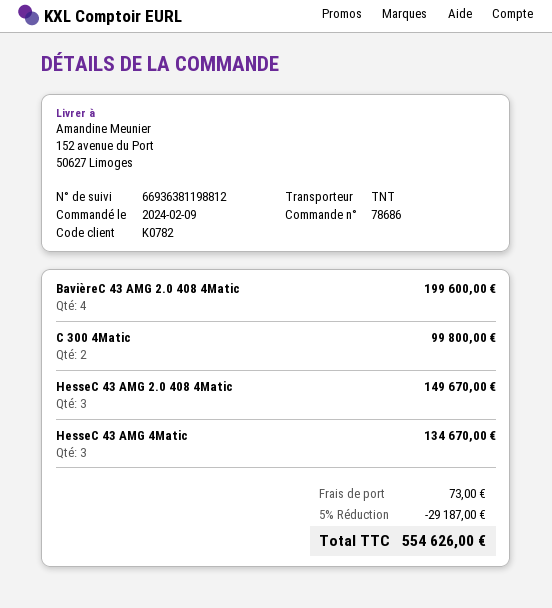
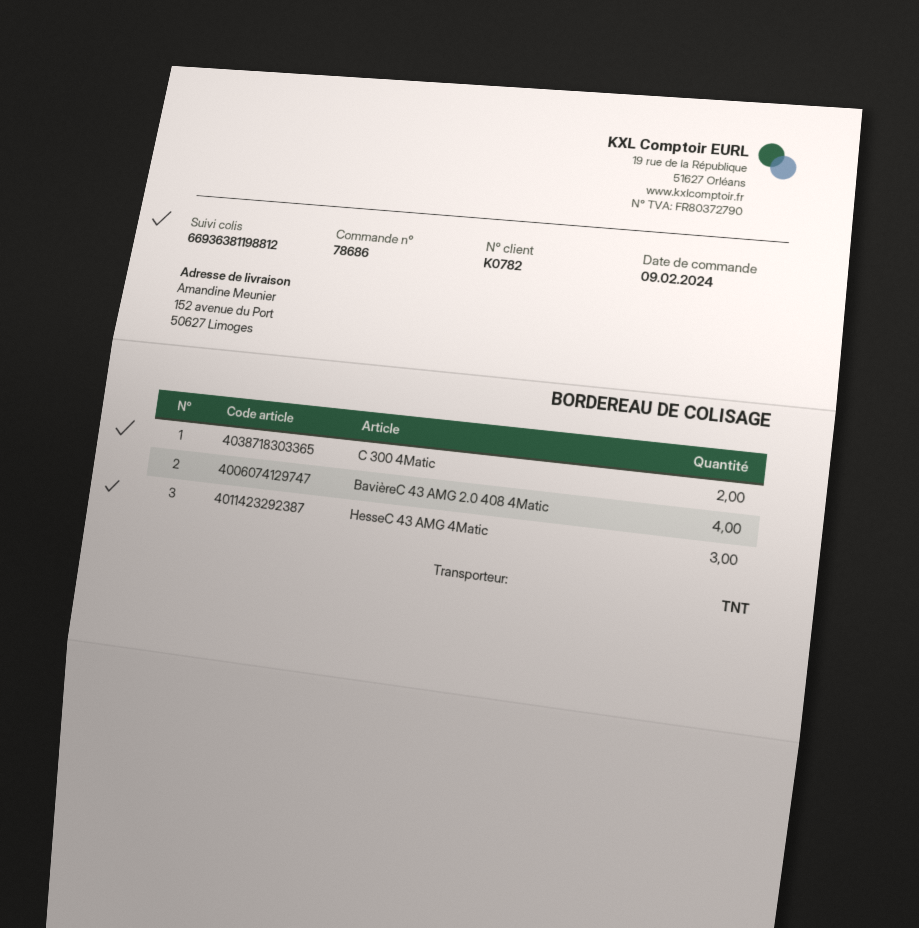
HesseC 43 AMG 2.0 408 4Matic: 3 -> none

